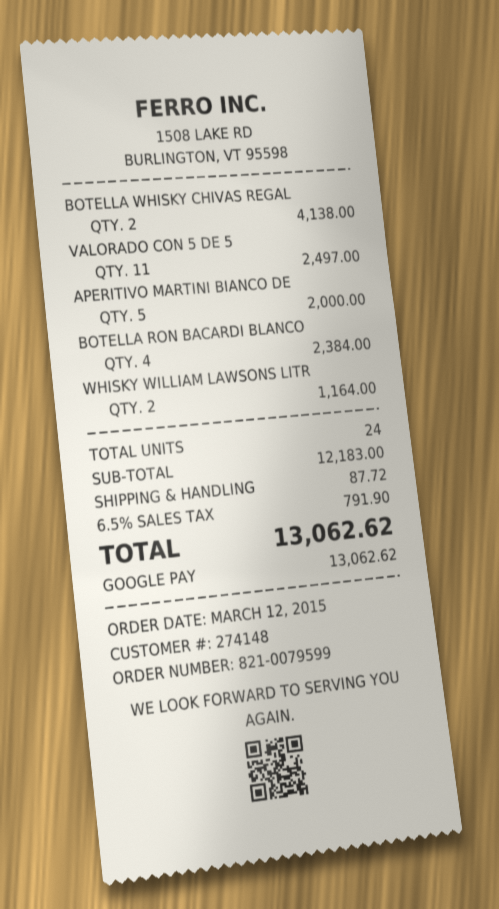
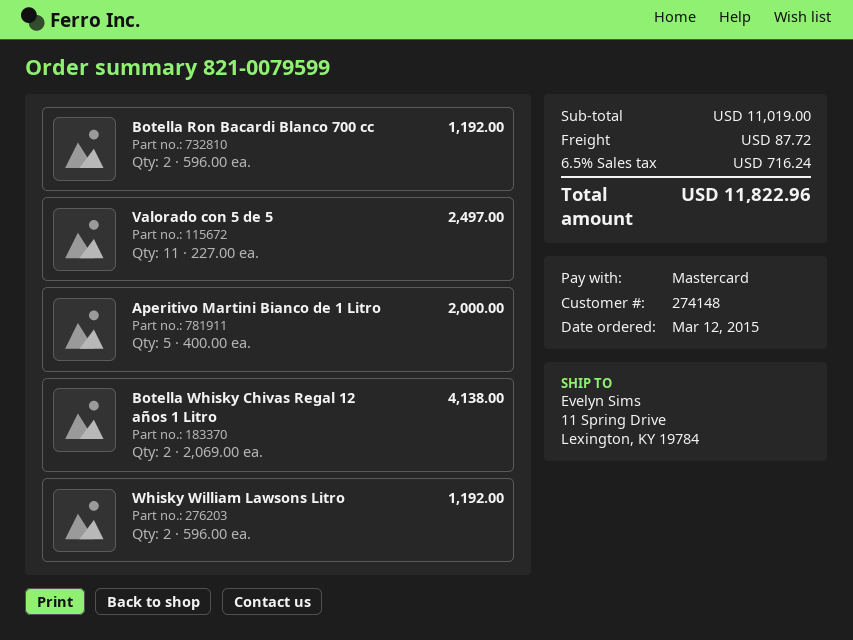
payment method: Google Pay -> Mastercard
BOTELLA RON BACARDI BLANCO: 4 for 2384.00 -> 2 for 1192.00
WHISKY WILLIAM LAWSONS LITR: 2 for 1164.00 -> 2 for 1192.00
subtotal: 12183.00 -> 11019.00
tax: 6.5% = 791.90 -> 6.5% = 716.24
total: 13062.62 -> 11822.96

